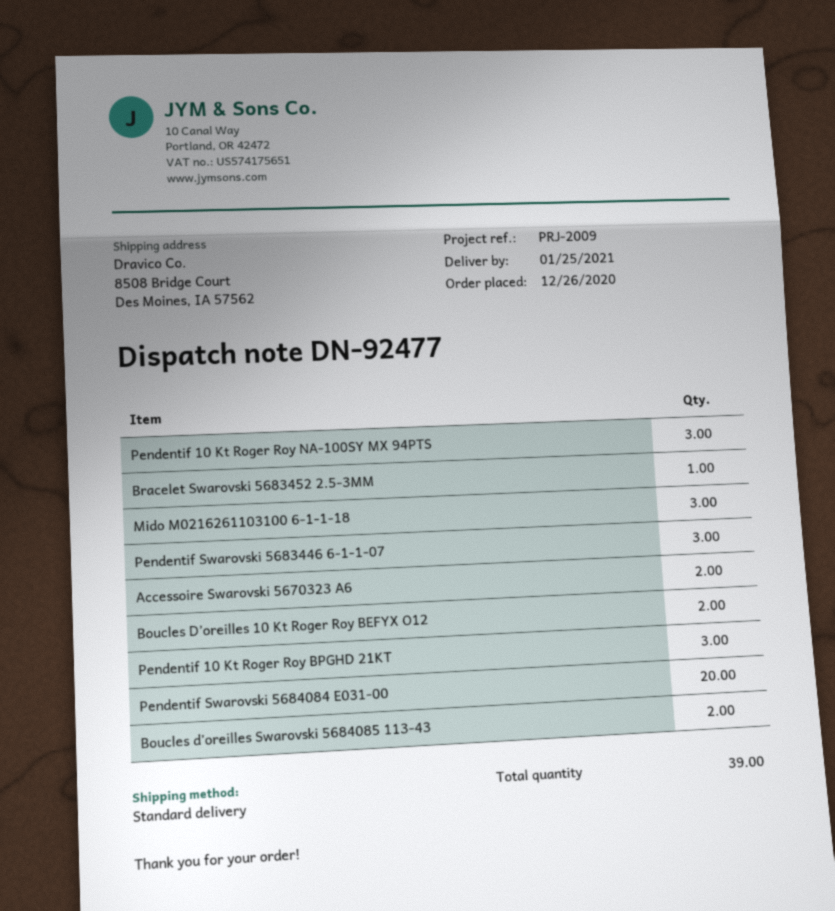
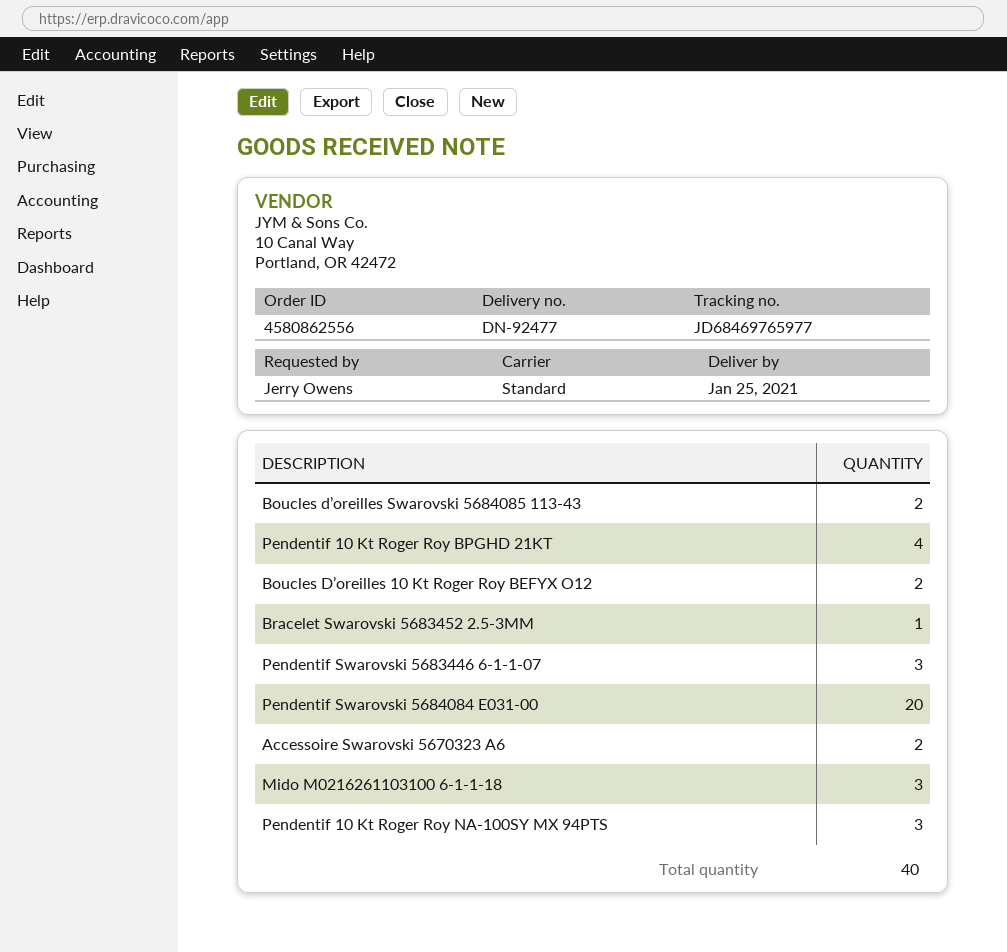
Pendentif 10 Kt Roger Roy BPGHD 21KT: 3 -> 4
total quantity: 39 -> 40

